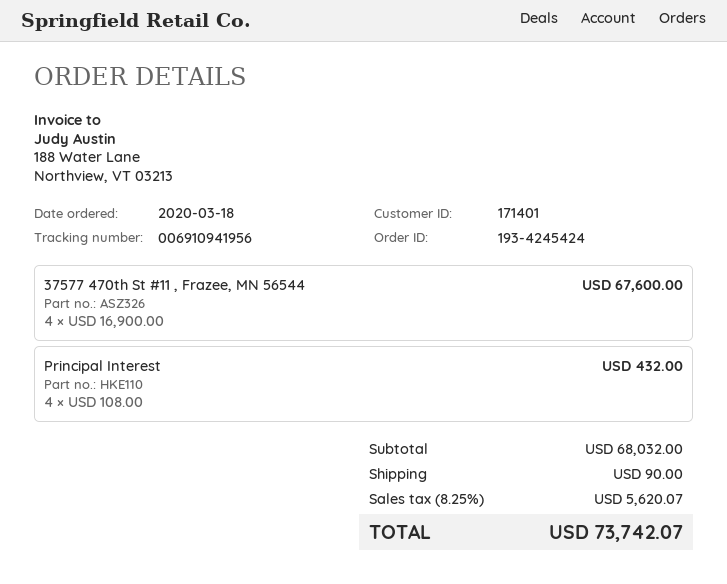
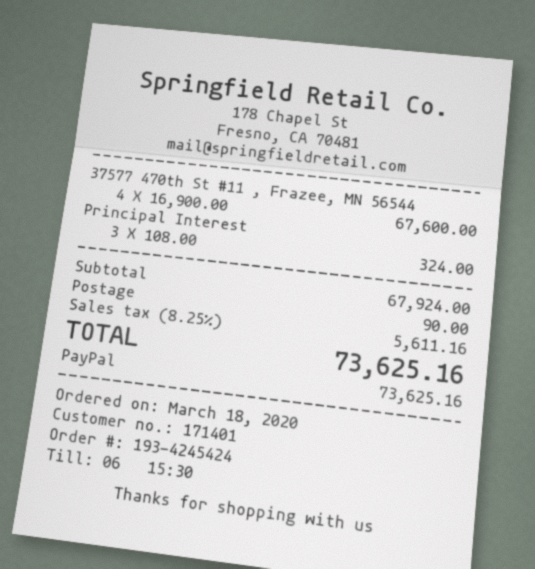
Principal Interest: 4 x 108.00 = 432.00 -> 3 x 108.00 = 324.00
subtotal: 68032.00 -> 67924.00
tax: 8.25% = 5620.07 -> 8.25% = 5611.16
total: 73742.07 -> 73625.16

